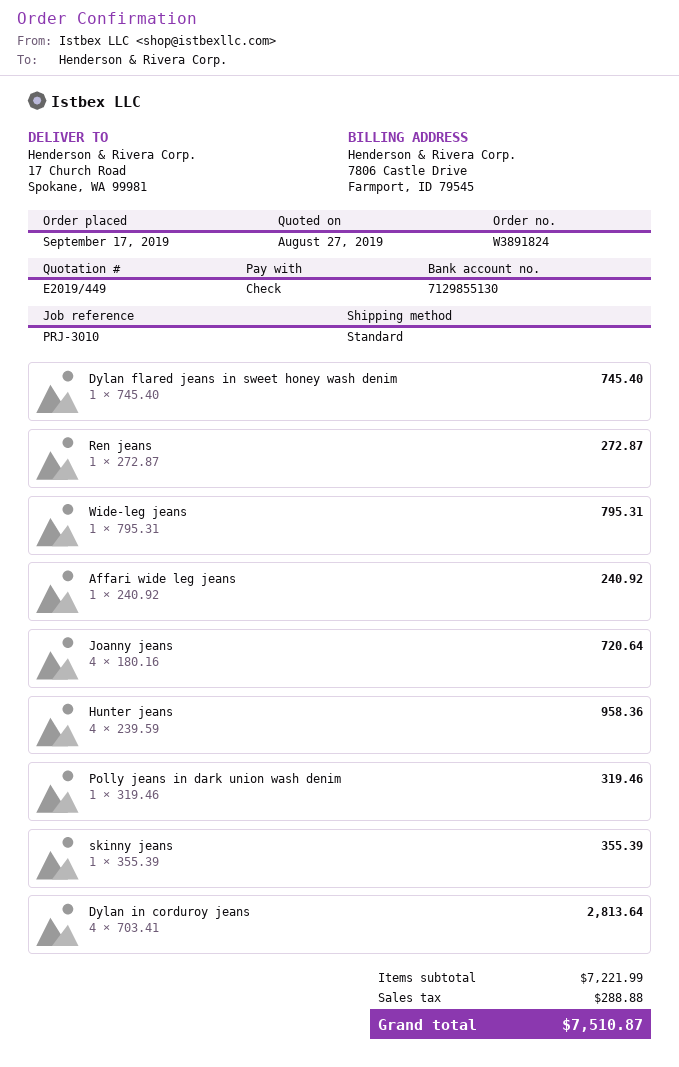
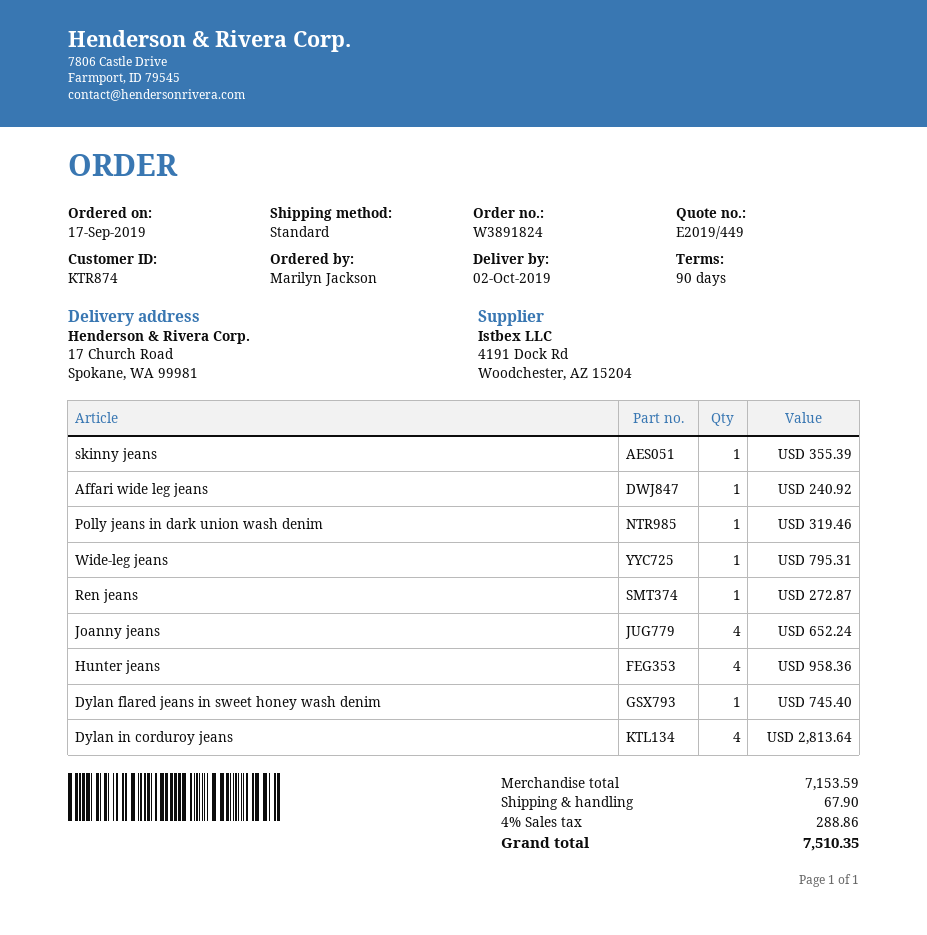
Joanny jeans: 4 for 720.64 -> 4 for 652.24
subtotal: 7221.99 -> 7153.59
shipping: none -> 67.90
tax: 288.88 -> 288.86
total: 7510.87 -> 7510.35

